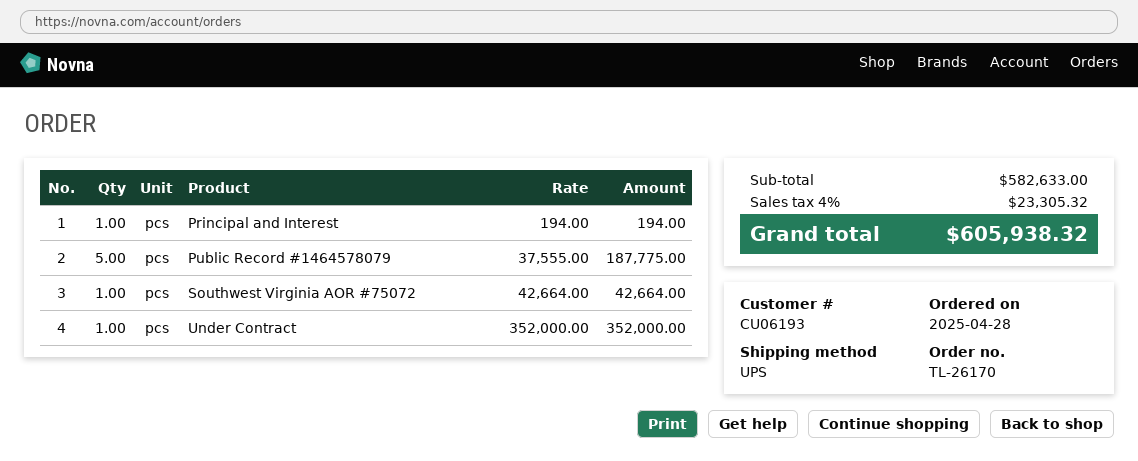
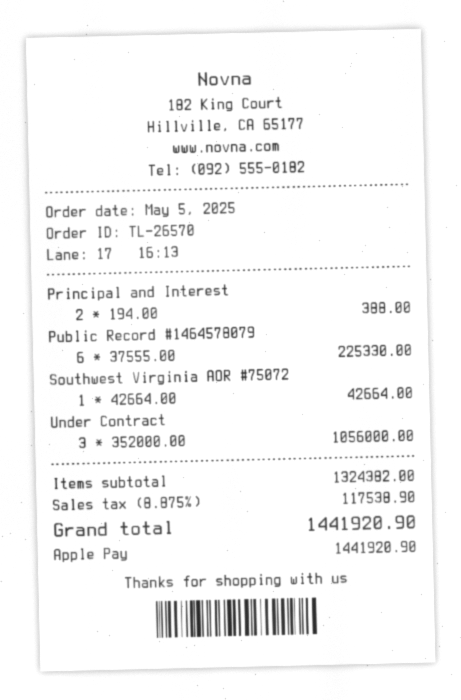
order number: TL-26170 -> TL-26570
order date: 2025-04-28 -> 2025-05-05
Principal and Interest: 1 x 194.00 = 194.00 -> 2 x 194.00 = 388.00
Public Record #1464578079: 5 x 37555.00 = 187775.00 -> 6 x 37555.00 = 225330.00
Under Contract: 1 x 352000.00 = 352000.00 -> 3 x 352000.00 = 1056000.00
subtotal: 582633.00 -> 1324382.00
tax: 4% = 23305.32 -> 8.875% = 117538.90
total: 605938.32 -> 1441920.90

